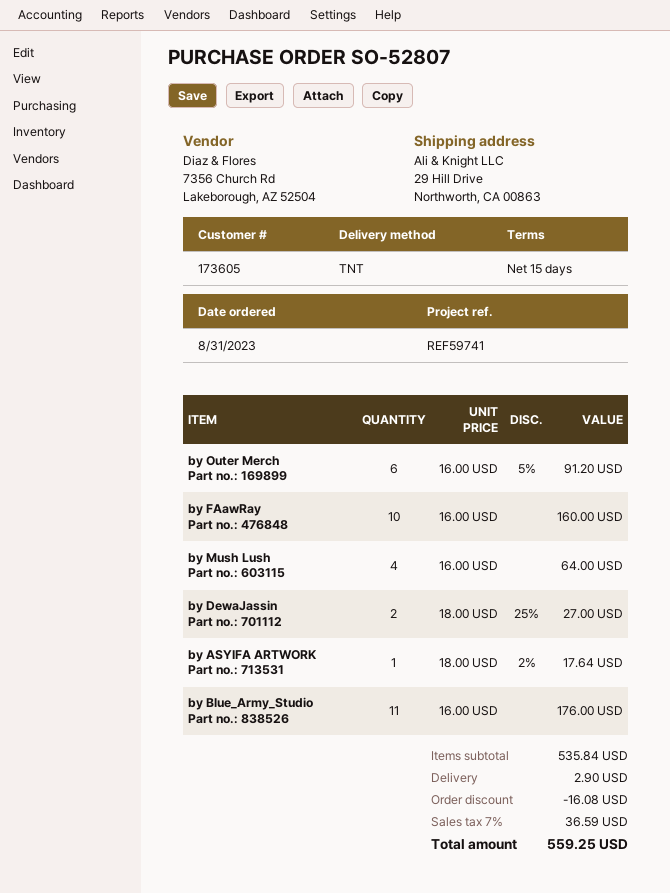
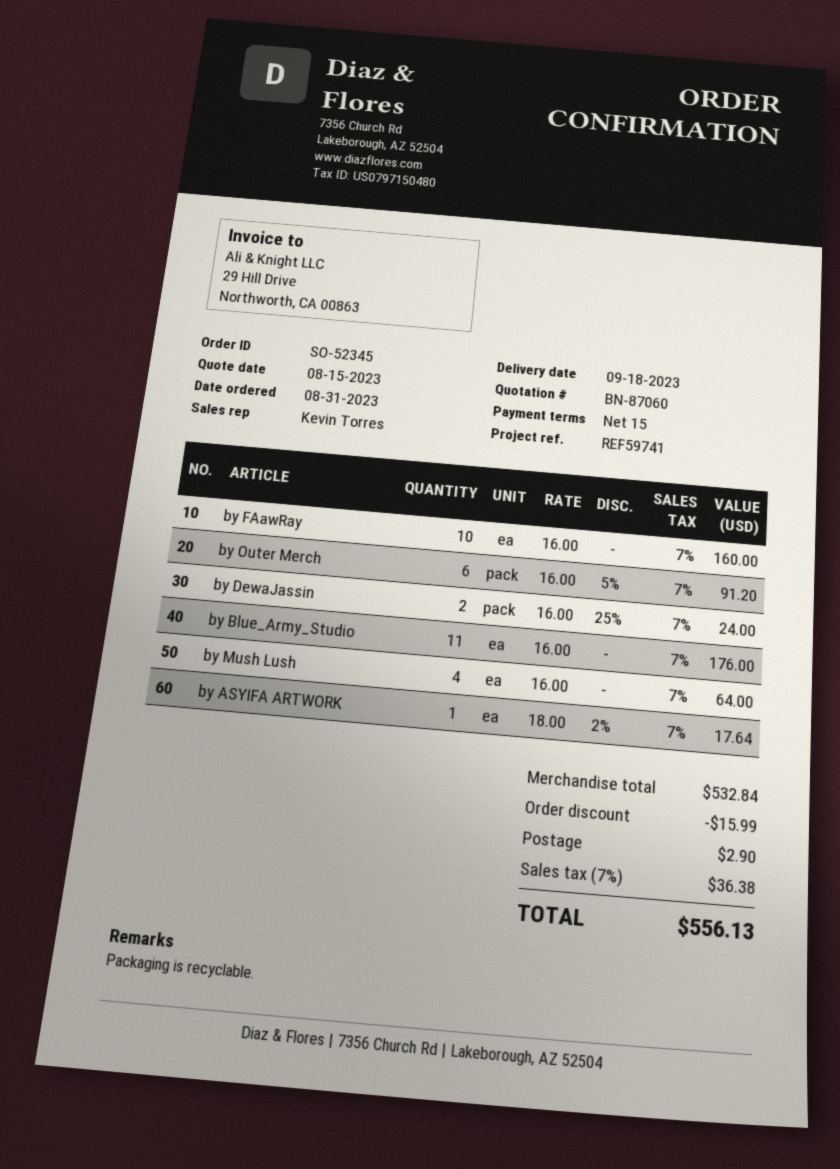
order number: SO-52807 -> SO-52345
by DewaJassin: 2 x 18.00 - 25% = 27.00 -> 2 x 16.00 - 25% = 24.00
subtotal: 535.84 -> 532.84
discount: 16.08 -> 15.99
tax: 7% = 36.59 -> 7% = 36.38
total: 559.25 -> 556.13

